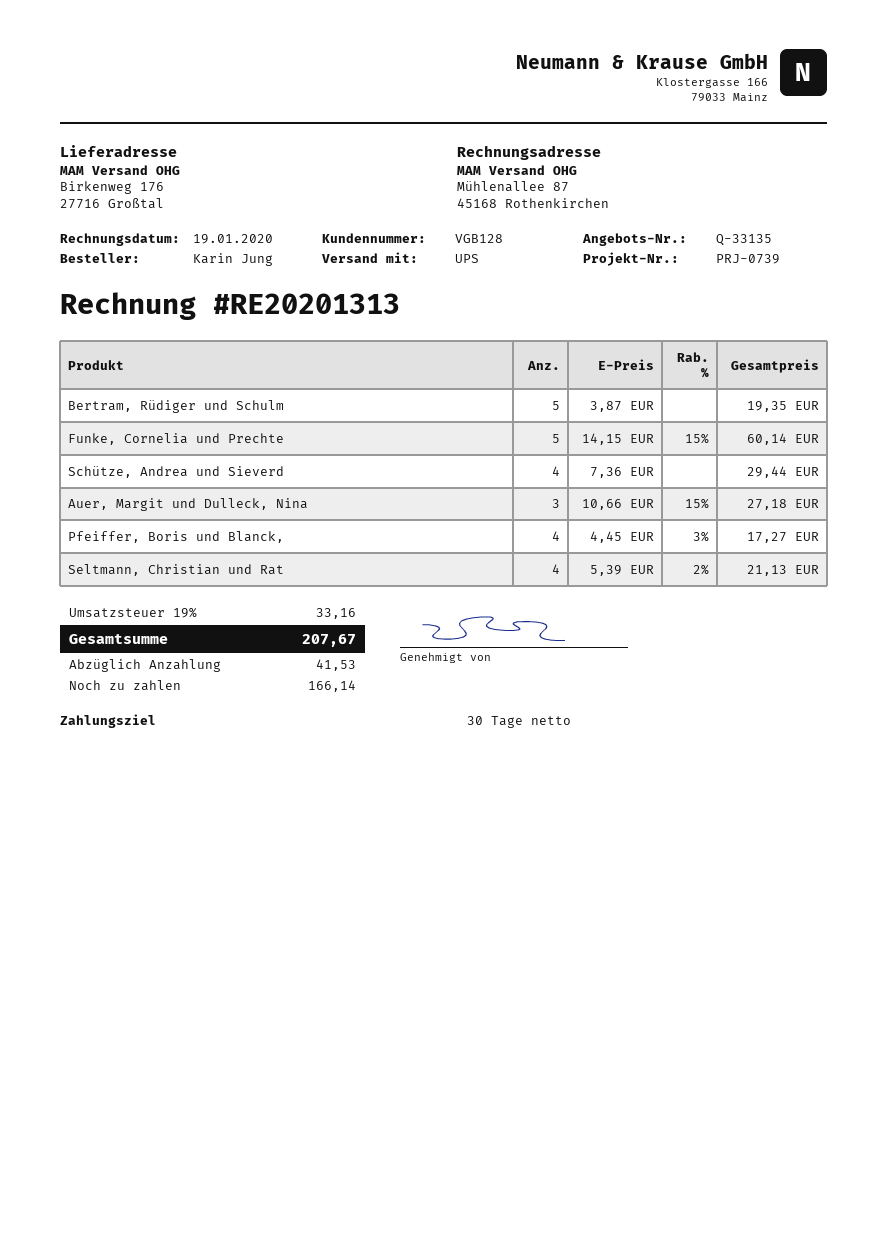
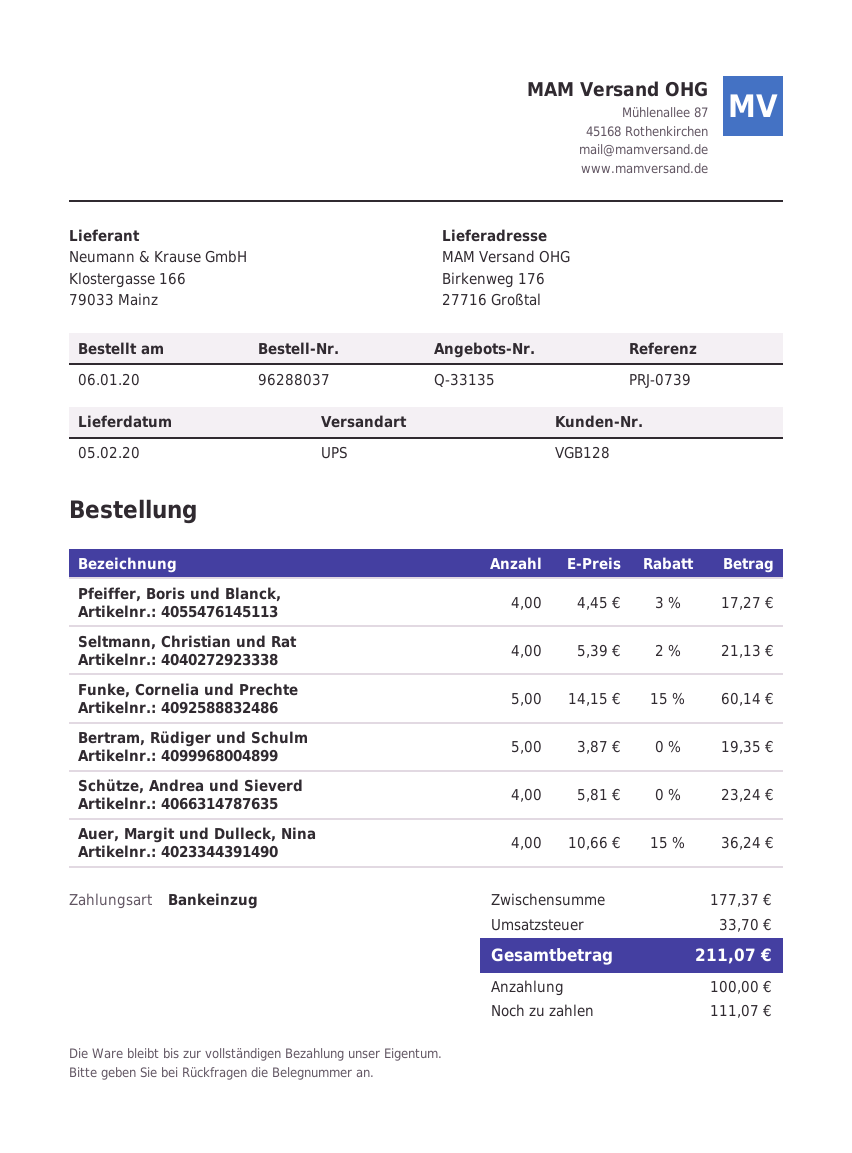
Schütze, Andrea und Sieverd: 4 x 7.36 = 29.44 -> 4 x 5.81 = 23.24
Auer, Margit und Dulleck, Nina: 3 x 10.66 - 15% = 27.18 -> 4 x 10.66 - 15% = 36.24
tax: 33.16 -> 33.70
total: 207.67 -> 211.07
deposit: 41.53 -> 100.00
balance: 166.14 -> 111.07

